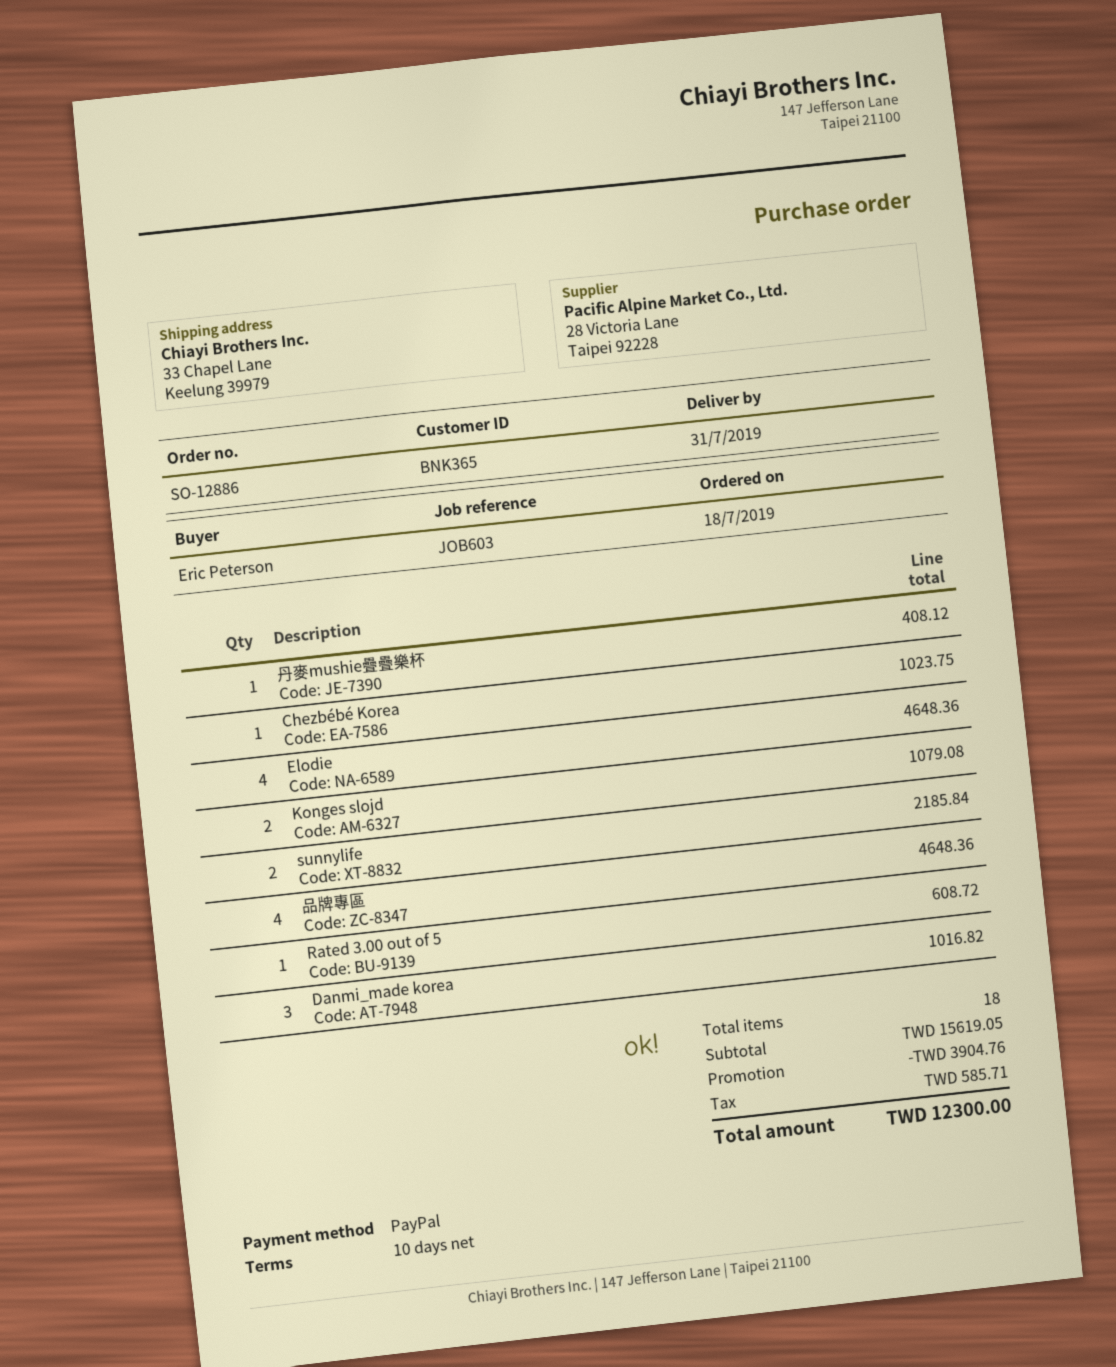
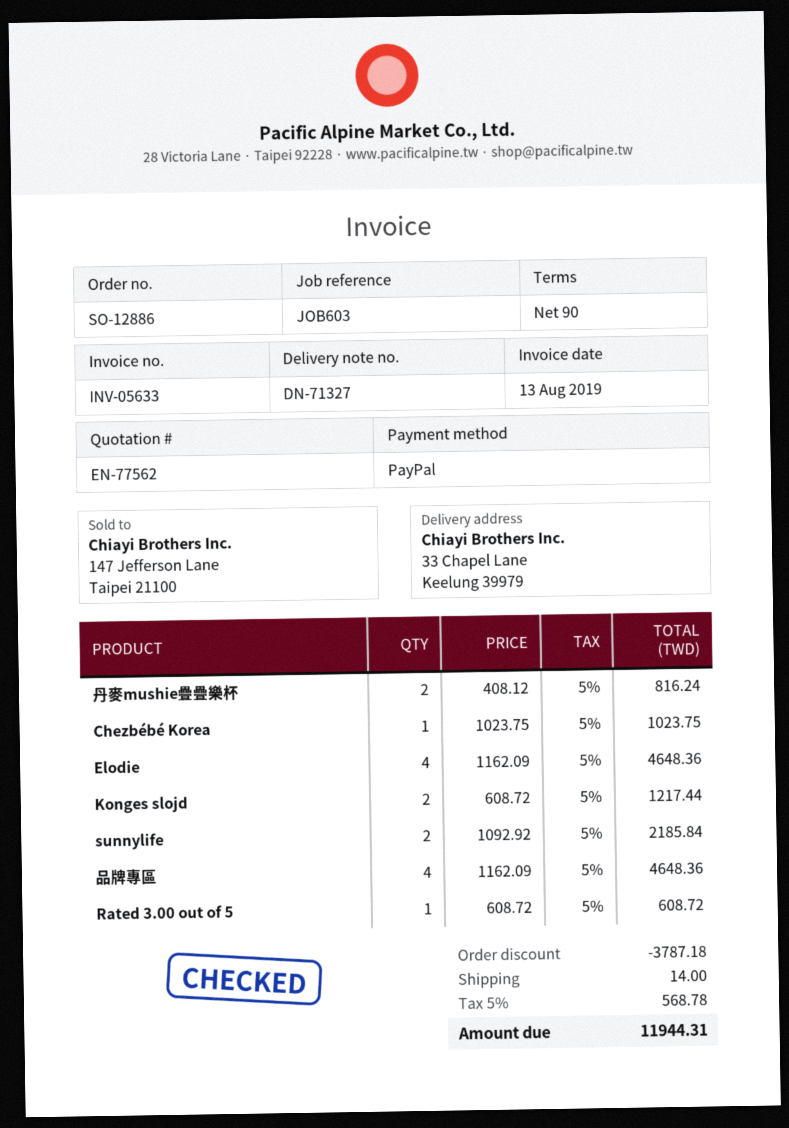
payment terms: 10 days -> 90 days
丹麥mushie疊疊樂杯: 1 for 408.12 -> 2 for 816.24
Konges slojd: 2 for 1079.08 -> 2 for 1217.44
Danmi_made korea: 3 for 1016.82 -> none
discount: 3904.76 -> 3787.18
shipping: none -> 14.00
tax: 585.71 -> 568.78
total: 12300.00 -> 11944.31

